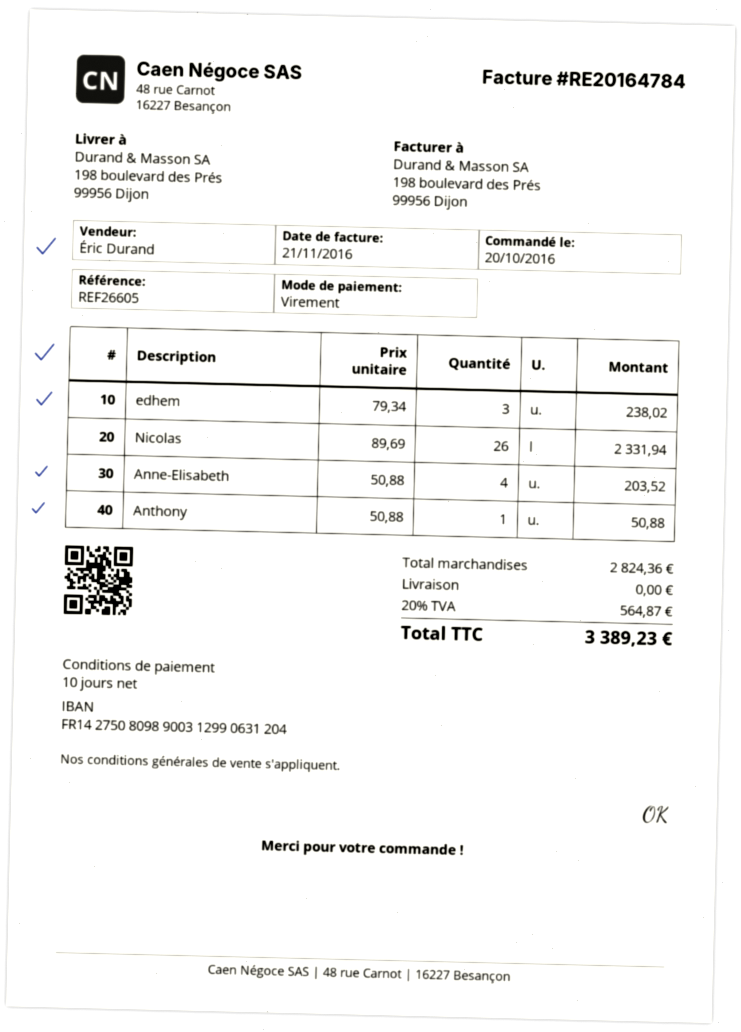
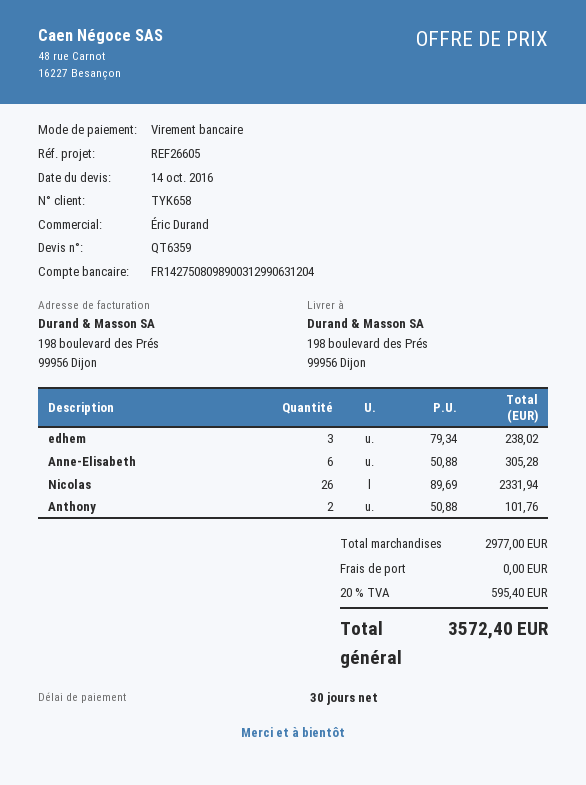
payment terms: 10 days -> 30 days
Anne-Elisabeth: 4 x 50.88 = 203.52 -> 6 x 50.88 = 305.28
Anthony: 1 x 50.88 = 50.88 -> 2 x 50.88 = 101.76
subtotal: 2824.36 -> 2977.00
tax: 20% = 564.87 -> 20% = 595.40
total: 3389.23 -> 3572.40

